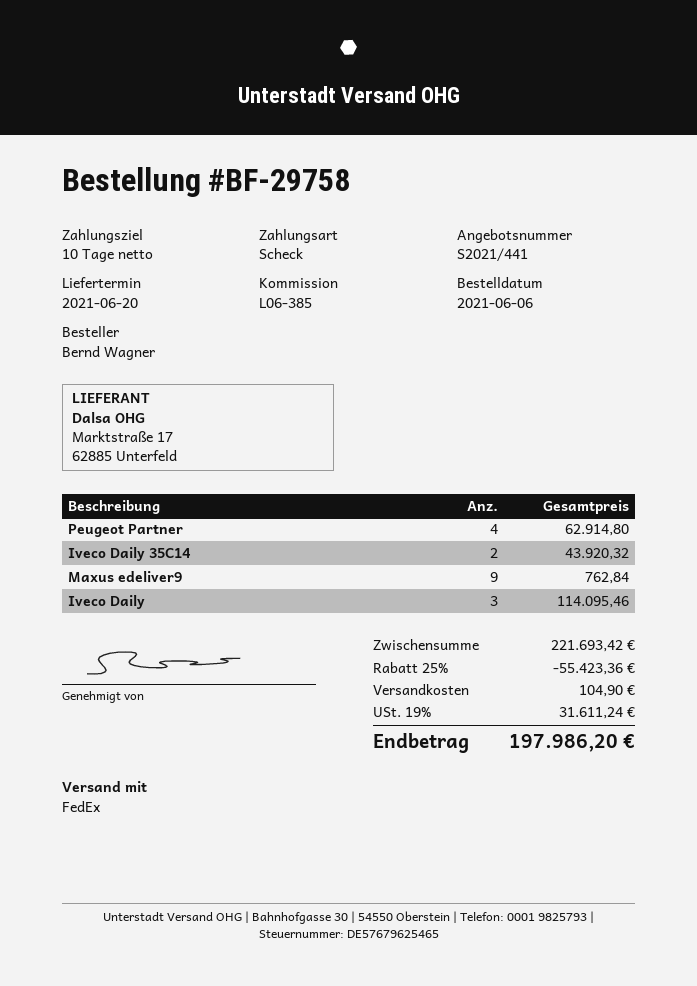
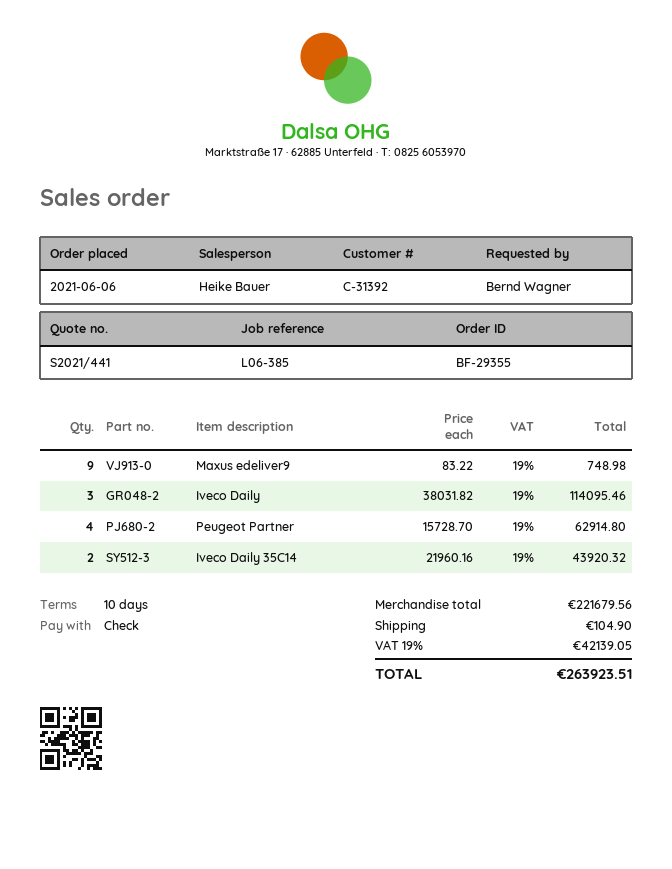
order number: BF-29758 -> BF-29355
Maxus edeliver9: 9 for 762.84 -> 9 for 748.98
subtotal: 221693.42 -> 221679.56
discount: 25% = 55423.36 -> none
tax: 19% = 31611.24 -> 19% = 42139.05
total: 197986.20 -> 263923.51

